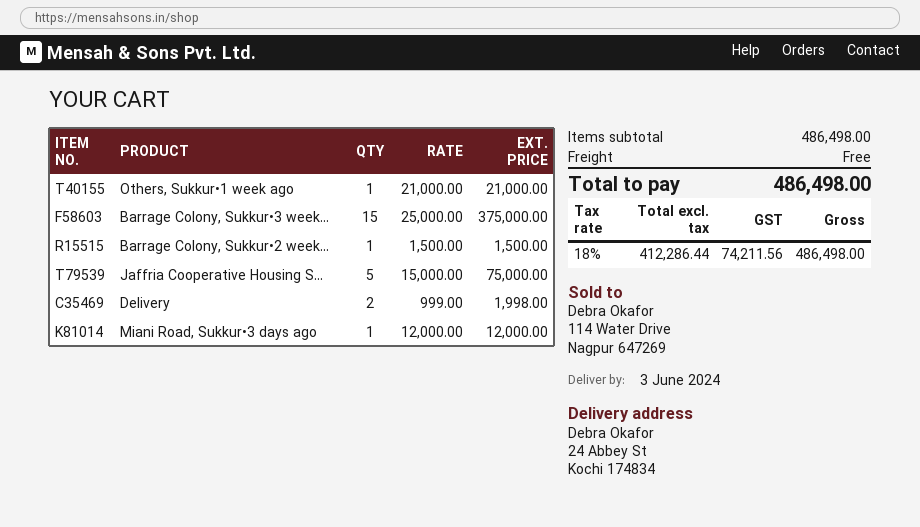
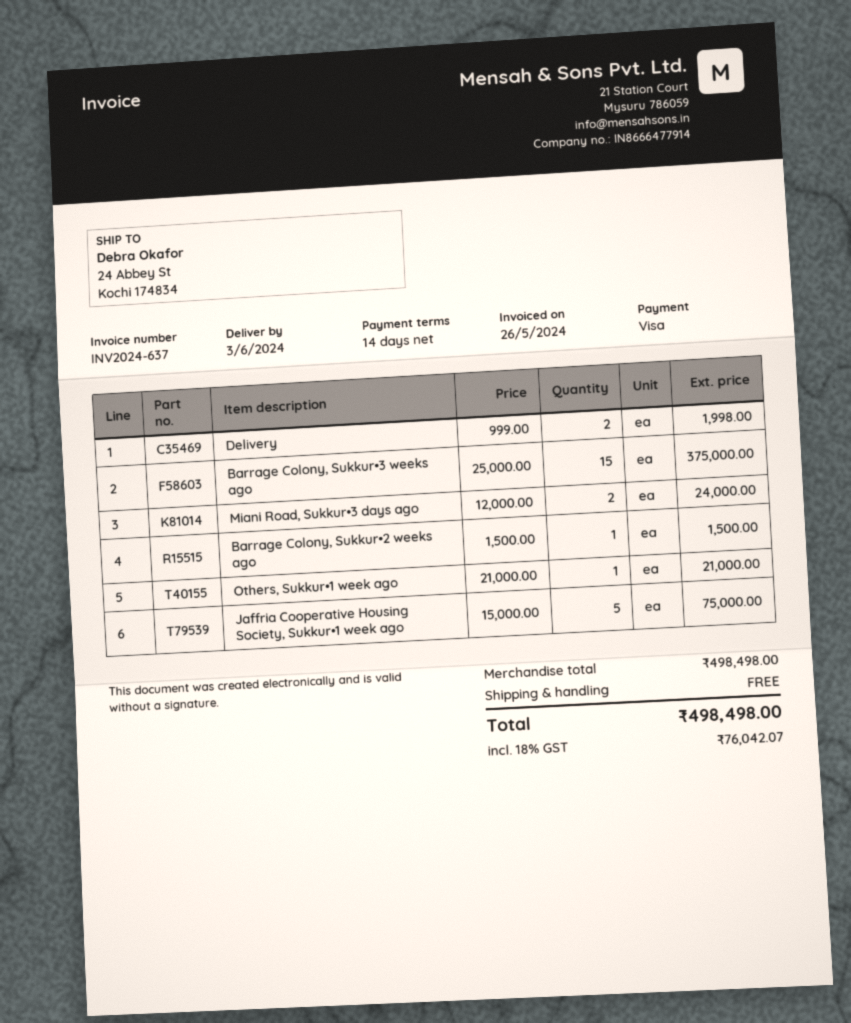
Miani Road, Sukkur•3 days ago: 1 x 12000.00 = 12000.00 -> 2 x 12000.00 = 24000.00
subtotal: 486498.00 -> 498498.00
tax: 18% = 74211.56 -> 18% = 76042.07
total: 486498.00 -> 498498.00

